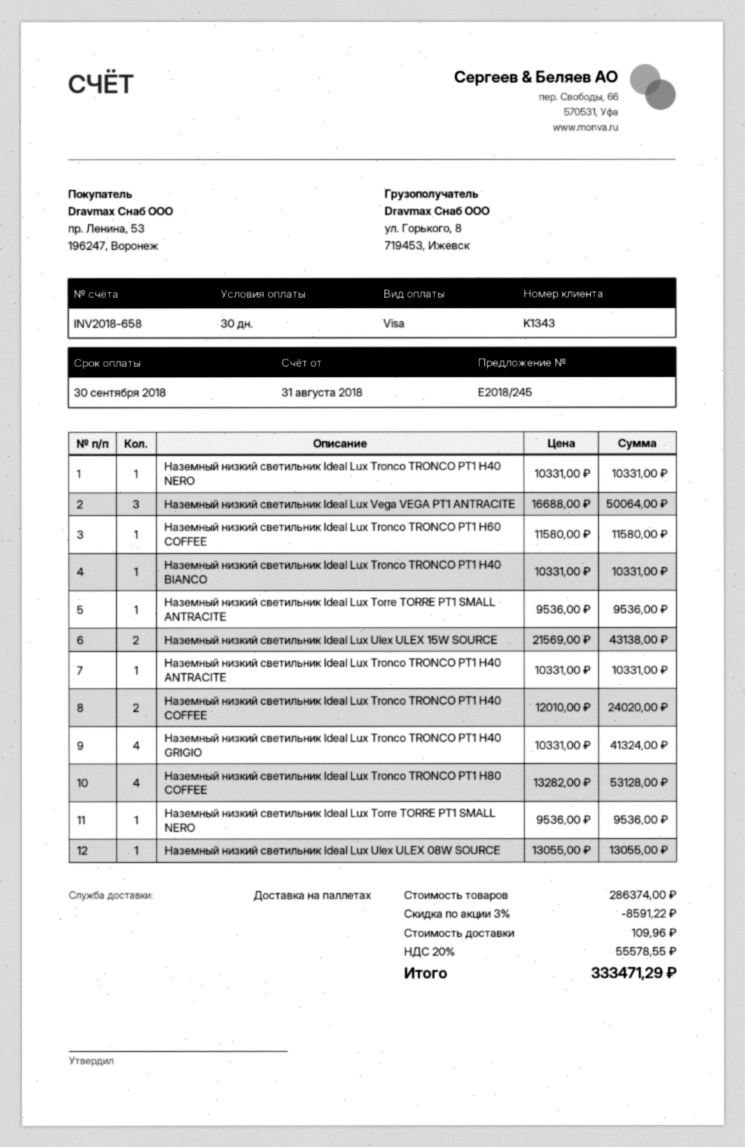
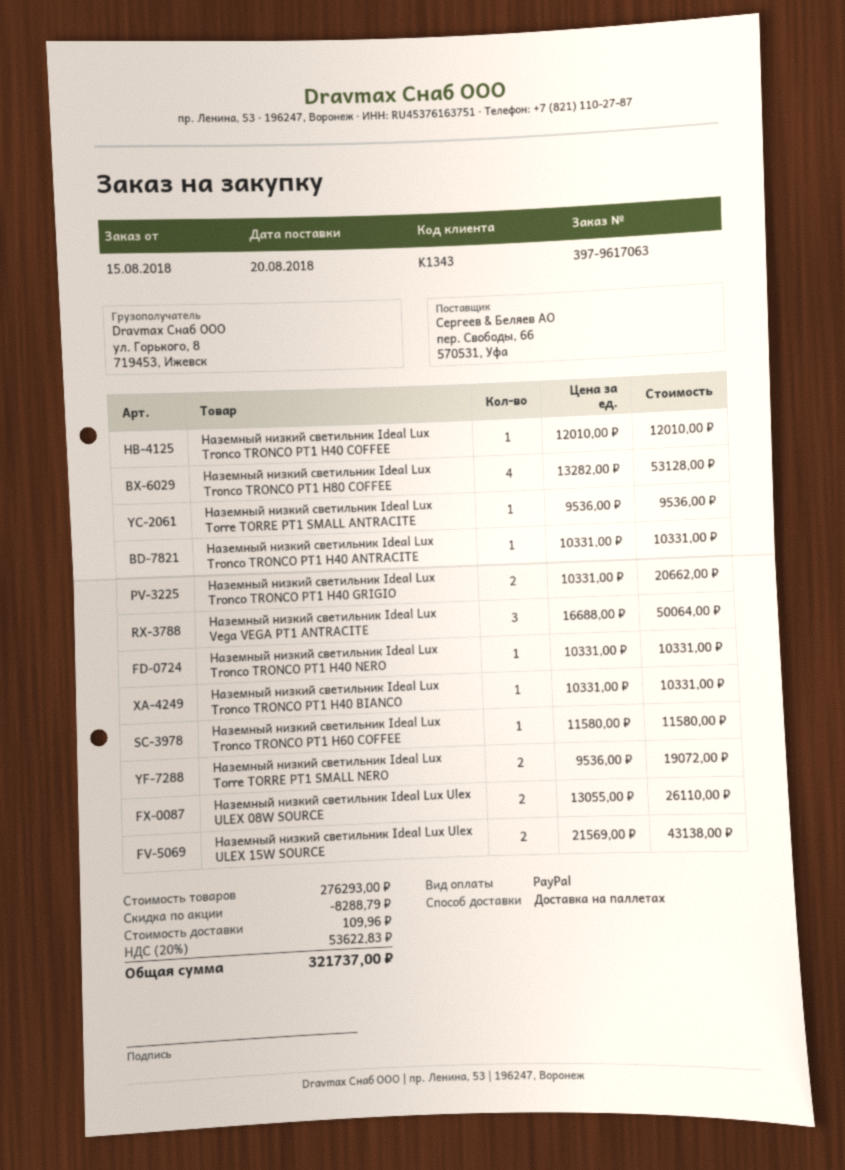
payment method: Visa -> PayPal
Наземный низкий светильник Ideal Lux Tronco TRONCO PT1 H40 COFFEE: 2 x 12010.00 = 24020.00 -> 1 x 12010.00 = 12010.00
Наземный низкий светильник Ideal Lux Tronco TRONCO PT1 H40 GRIGIO: 4 x 10331.00 = 41324.00 -> 2 x 10331.00 = 20662.00
Наземный низкий светильник Ideal Lux Torre TORRE PT1 SMALL NERO: 1 x 9536.00 = 9536.00 -> 2 x 9536.00 = 19072.00
Наземный низкий светильник Ideal Lux Ulex ULEX 08W SOURCE: 1 x 13055.00 = 13055.00 -> 2 x 13055.00 = 26110.00
subtotal: 286374.00 -> 276293.00
discount: 8591.22 -> 8288.79
tax: 20% = 55578.55 -> 20% = 53622.83
total: 333471.29 -> 321737.00

